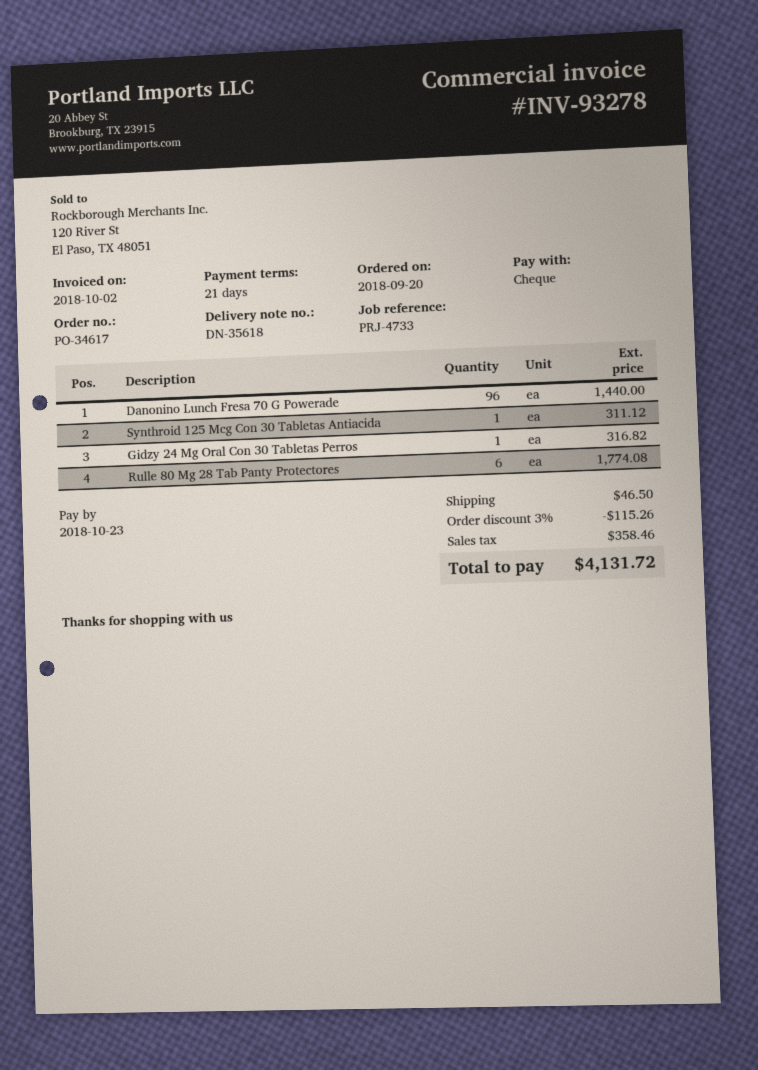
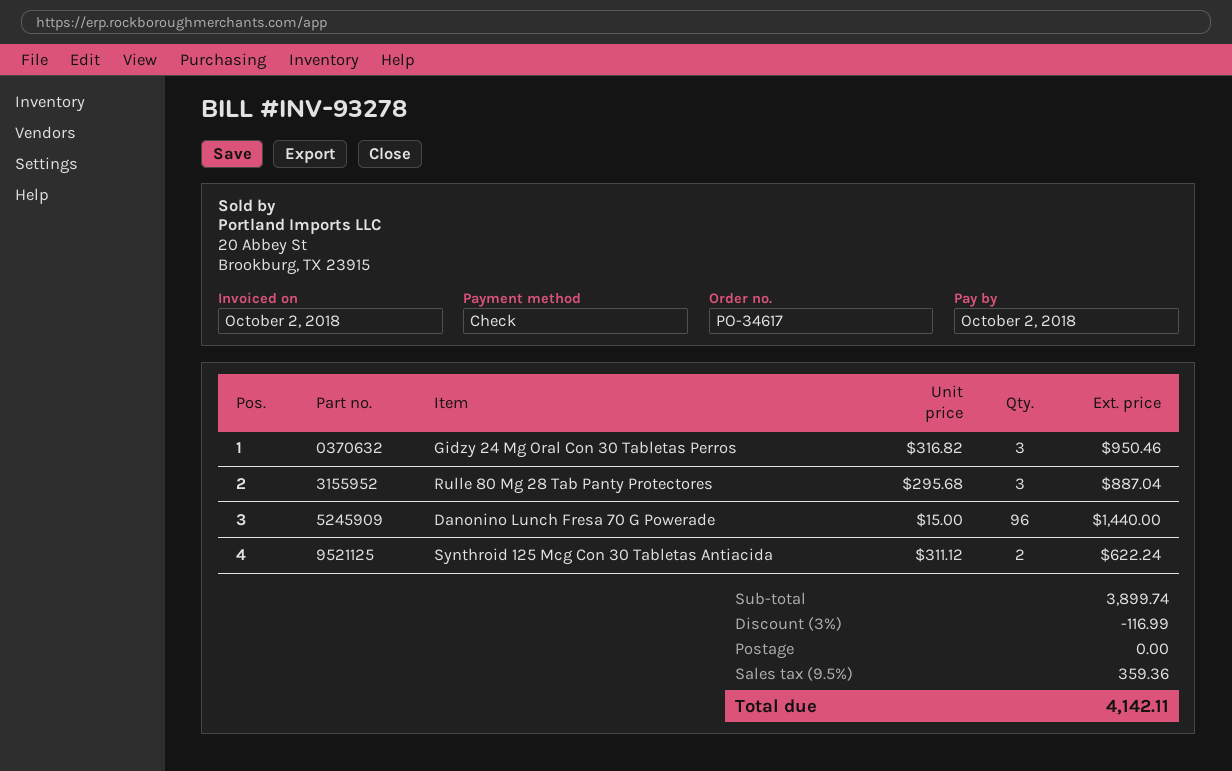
due date: 2018-10-23 -> 2018-10-02
Synthroid 125 Mcg Con 30 Tabletas Antiacida: 1 for 311.12 -> 2 for 622.24
Gidzy 24 Mg Oral Con 30 Tabletas Perros: 1 for 316.82 -> 3 for 950.46
Rulle 80 Mg 28 Tab Panty Protectores: 6 for 1774.08 -> 3 for 887.04
discount: 3% = 115.26 -> 3% = 116.99
shipping: 46.50 -> 0.00
tax: 358.46 -> 359.36
total: 4131.72 -> 4142.11

